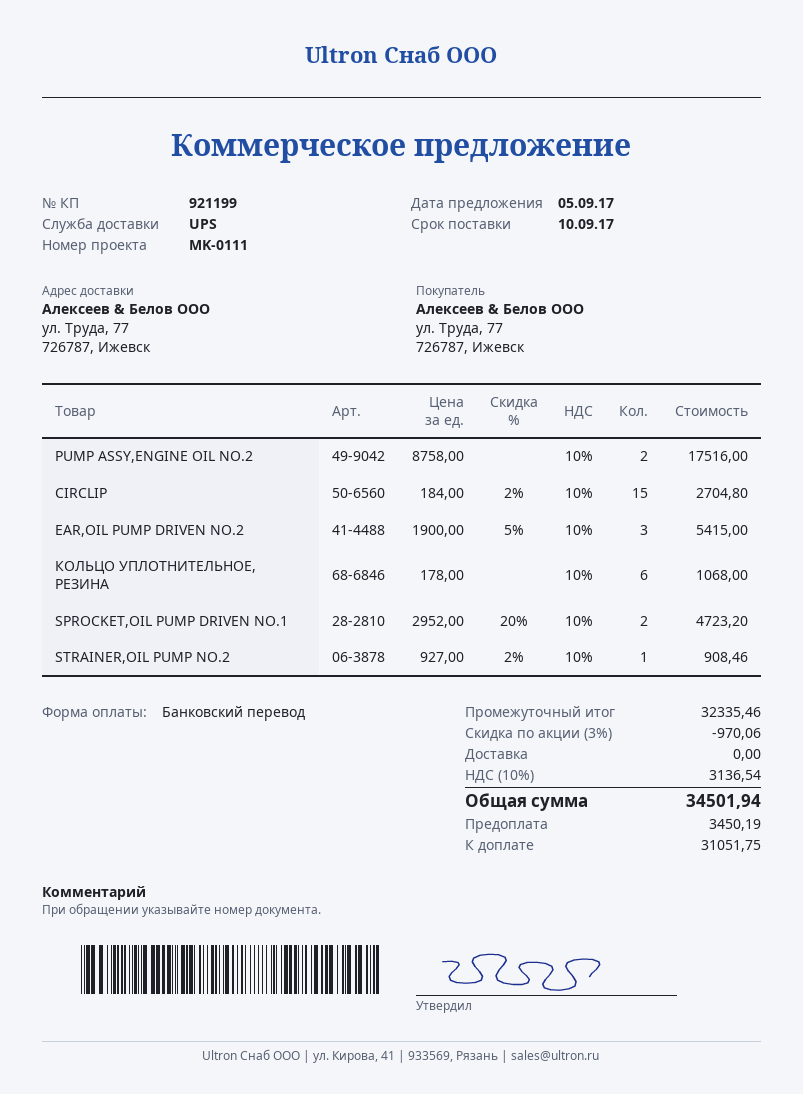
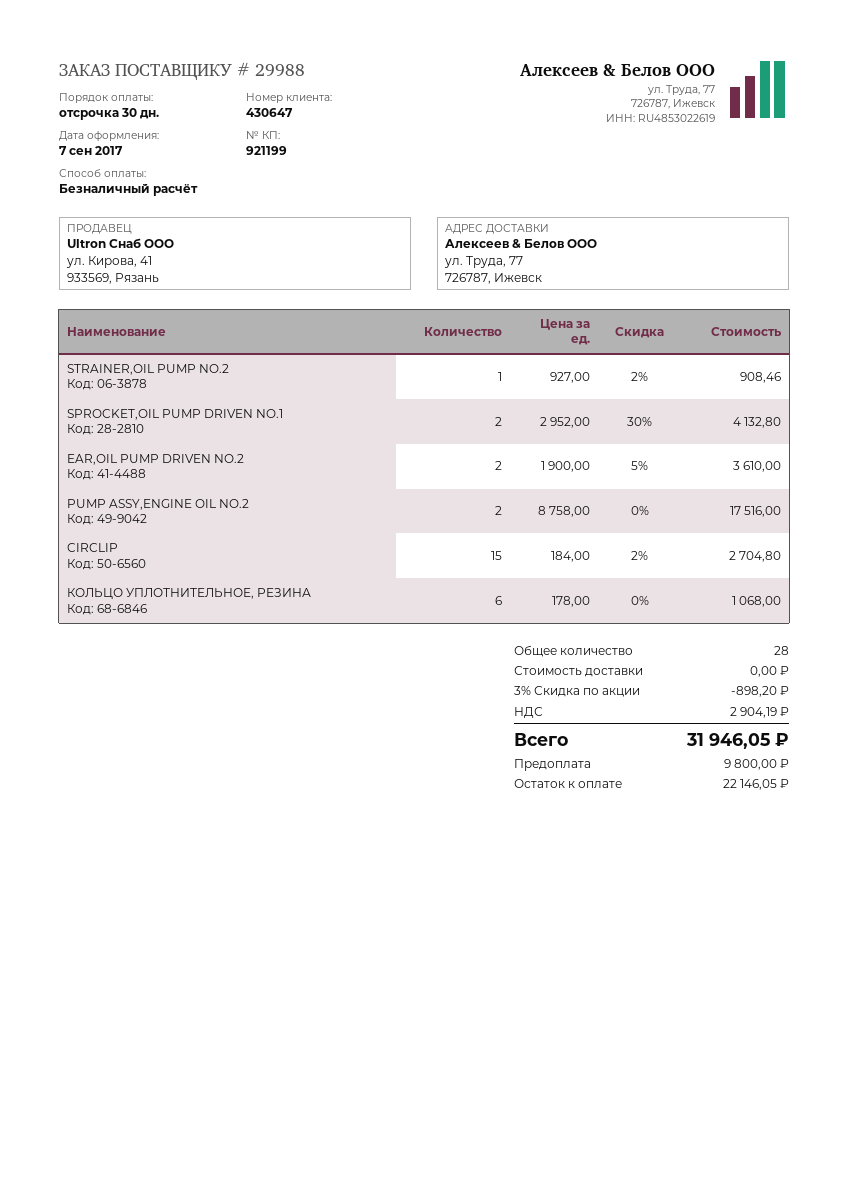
EAR,OIL PUMP DRIVEN NO.2: 3 x 1900.00 - 5% = 5415.00 -> 2 x 1900.00 - 5% = 3610.00
SPROCKET,OIL PUMP DRIVEN NO.1: 2 x 2952.00 - 20% = 4723.20 -> 2 x 2952.00 - 30% = 4132.80
discount: 3% = 970.06 -> 3% = 898.20
tax: 3136.54 -> 2904.19
total: 34501.94 -> 31946.05
deposit: 3450.19 -> 9800.00
balance: 31051.75 -> 22146.05

